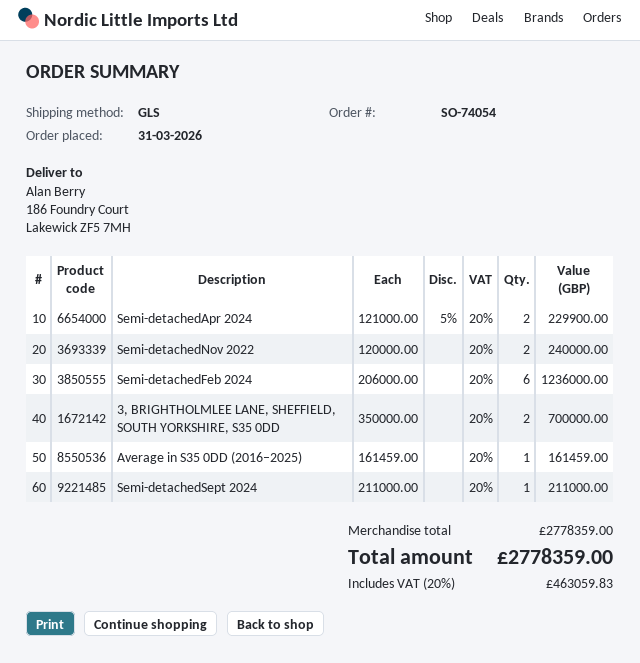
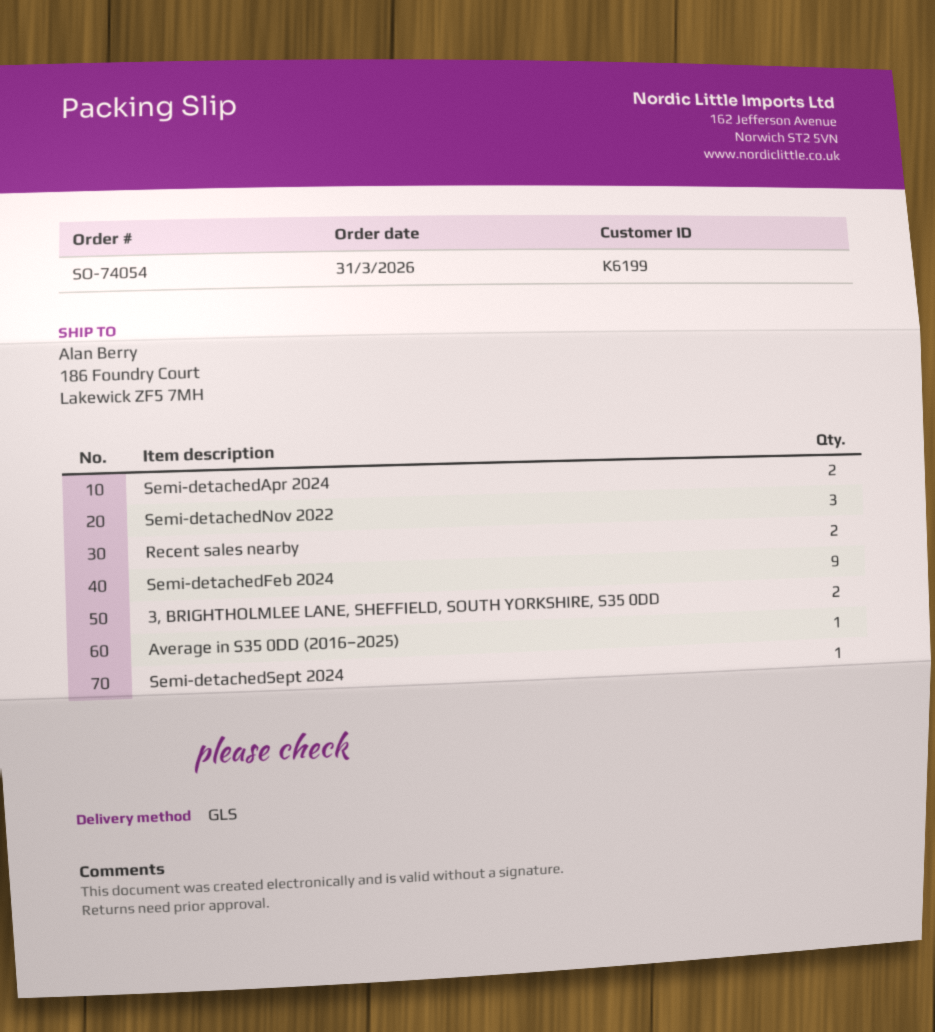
Semi-detachedNov 2022: 2 -> 3
Semi-detachedFeb 2024: 6 -> 9
Recent sales nearby: none -> 2

